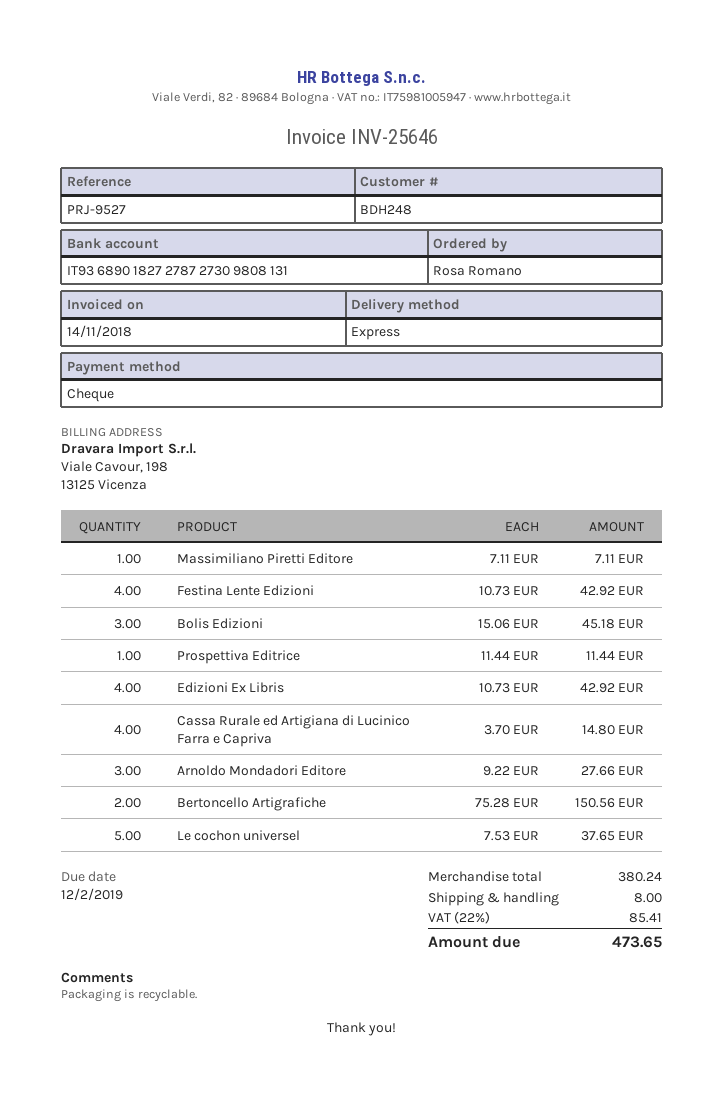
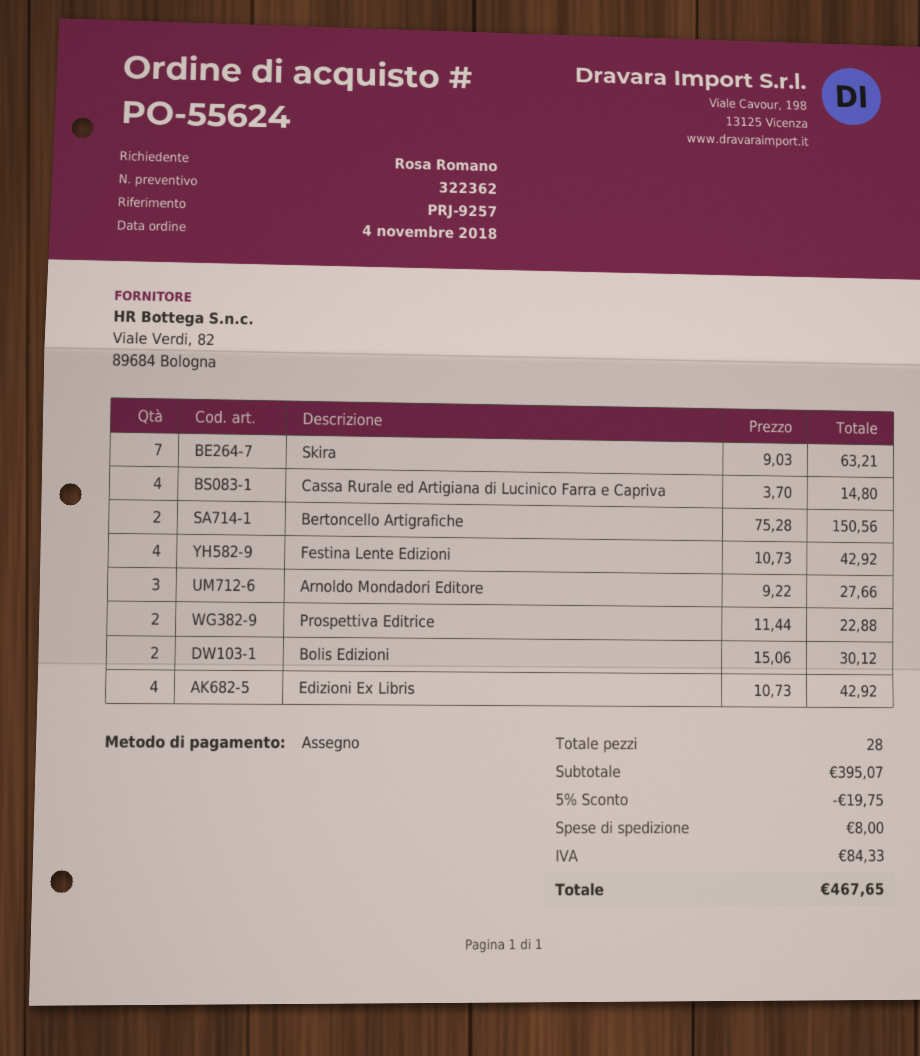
reference: PRJ-9527 -> PRJ-9257
Massimiliano Piretti Editore: 1 x 7.11 = 7.11 -> none
Bolis Edizioni: 3 x 15.06 = 45.18 -> 2 x 15.06 = 30.12
Prospettiva Editrice: 1 x 11.44 = 11.44 -> 2 x 11.44 = 22.88
Le cochon universel: 5 x 7.53 = 37.65 -> none
Skira: none -> 7 x 9.03 = 63.21
subtotal: 380.24 -> 395.07
discount: none -> 5% = 19.75
tax: 85.41 -> 84.33
total: 473.65 -> 467.65

